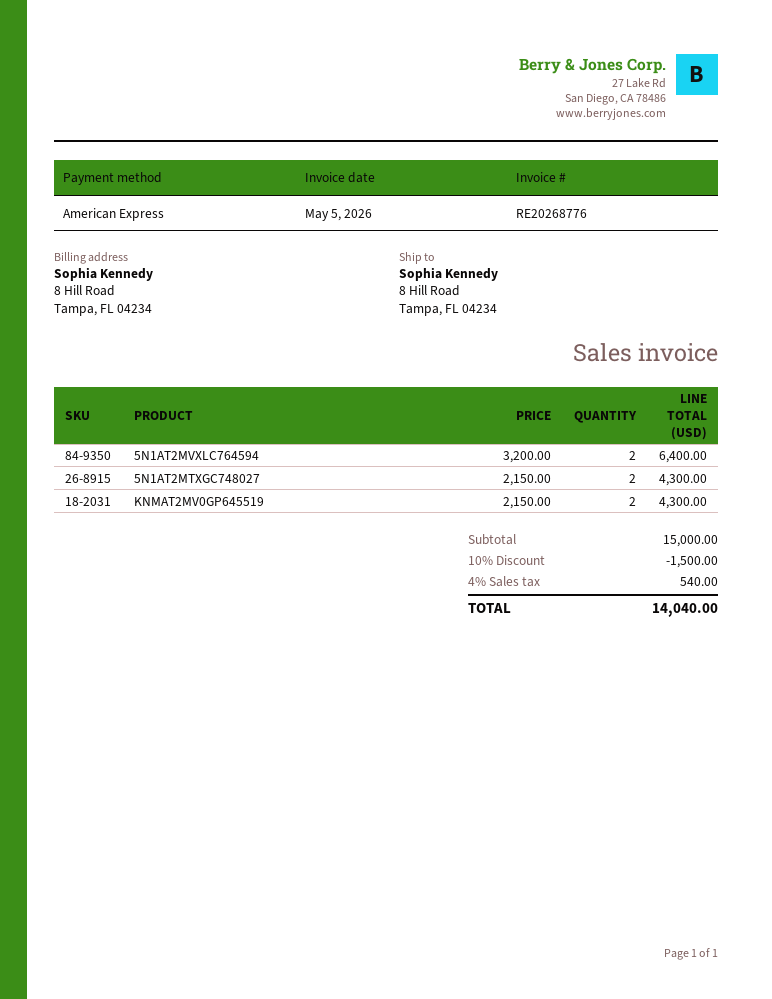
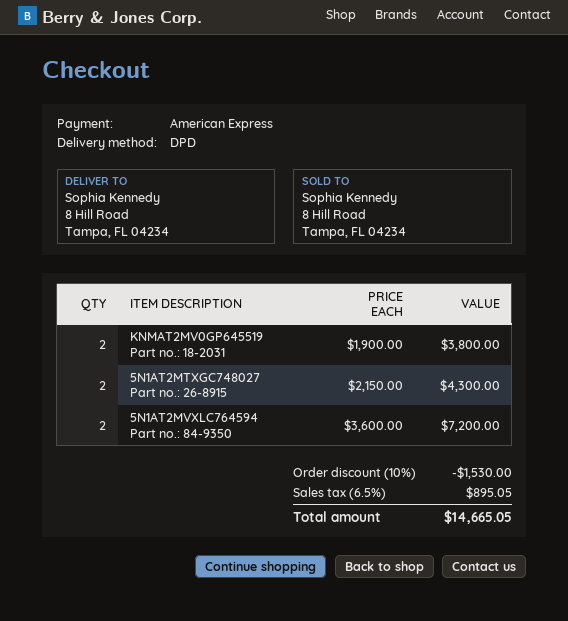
5N1AT2MVXLC764594: 2 x 3200.00 = 6400.00 -> 2 x 3600.00 = 7200.00
KNMAT2MV0GP645519: 2 x 2150.00 = 4300.00 -> 2 x 1900.00 = 3800.00
discount: 10% = 1500.00 -> 10% = 1530.00
tax: 4% = 540.00 -> 6.5% = 895.05
total: 14040.00 -> 14665.05

